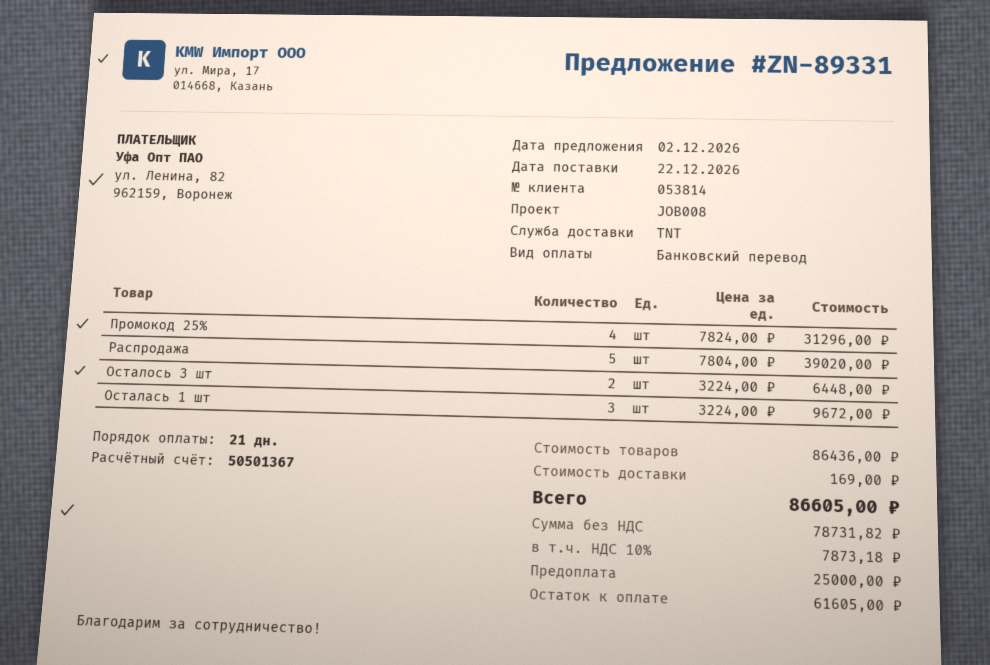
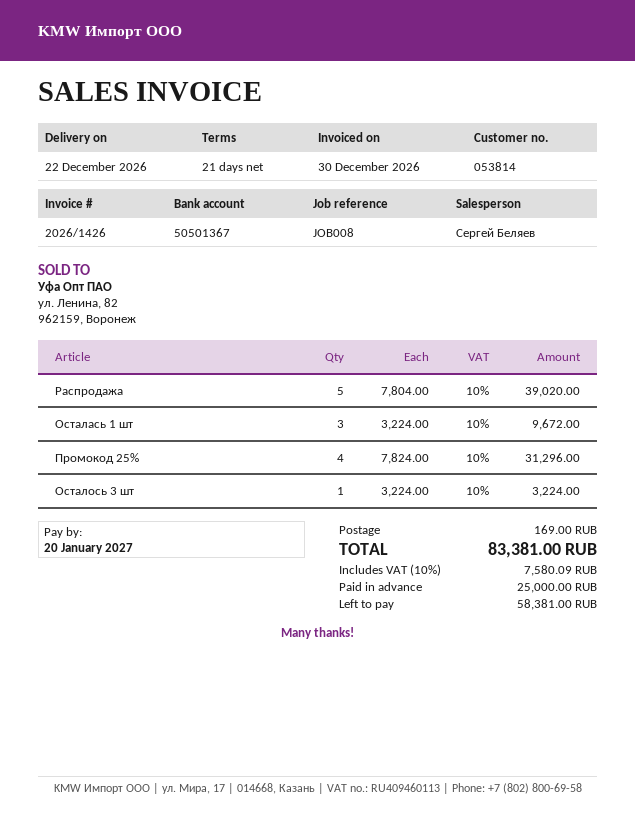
Осталось 3 шт: 2 x 3224.00 = 6448.00 -> 1 x 3224.00 = 3224.00
tax: 10% = 7873.18 -> 10% = 7580.09
total: 86605.00 -> 83381.00
balance: 61605.00 -> 58381.00

